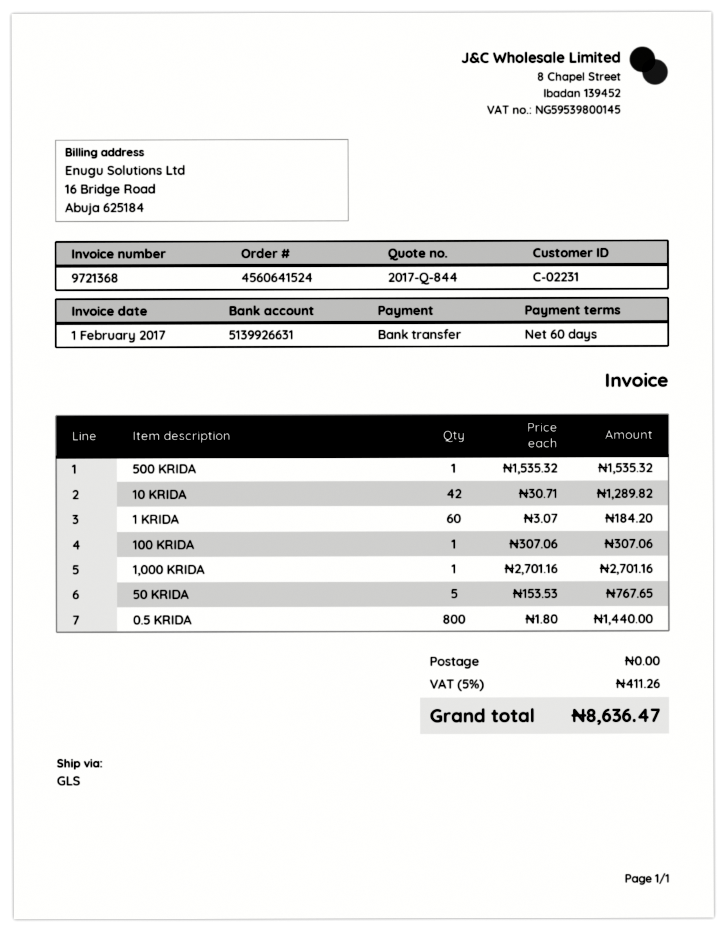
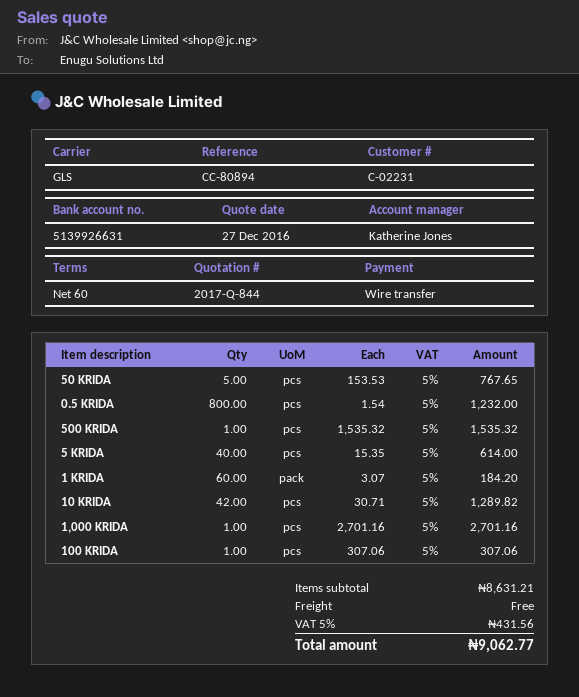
0.5 KRIDA: 800 x 1.80 = 1440.00 -> 800 x 1.54 = 1232.00
5 KRIDA: none -> 40 x 15.35 = 614.00
tax: 5% = 411.26 -> 5% = 431.56
total: 8636.47 -> 9062.77

